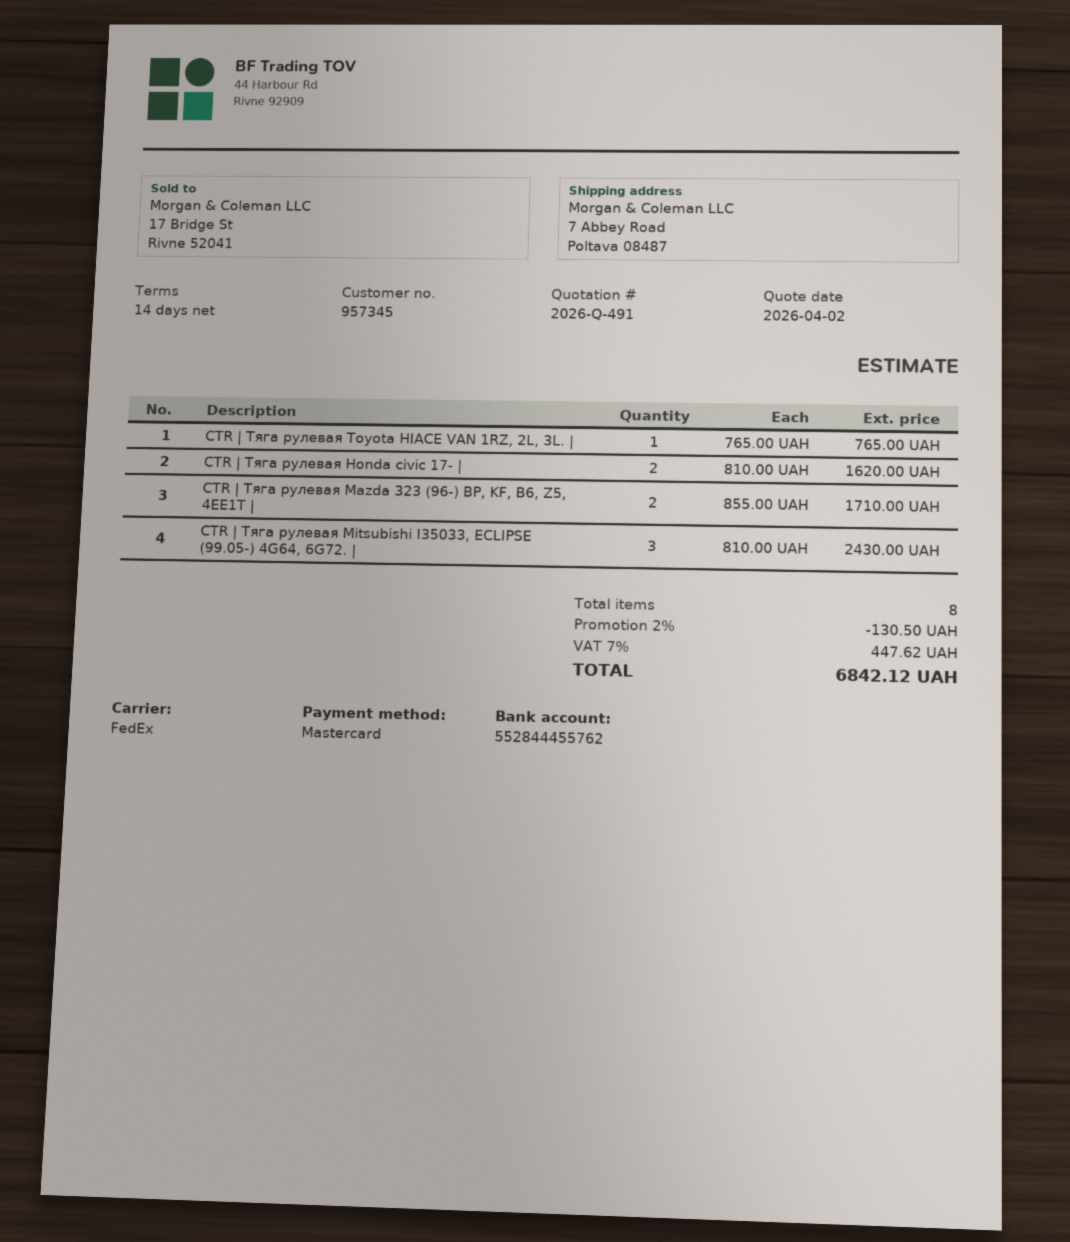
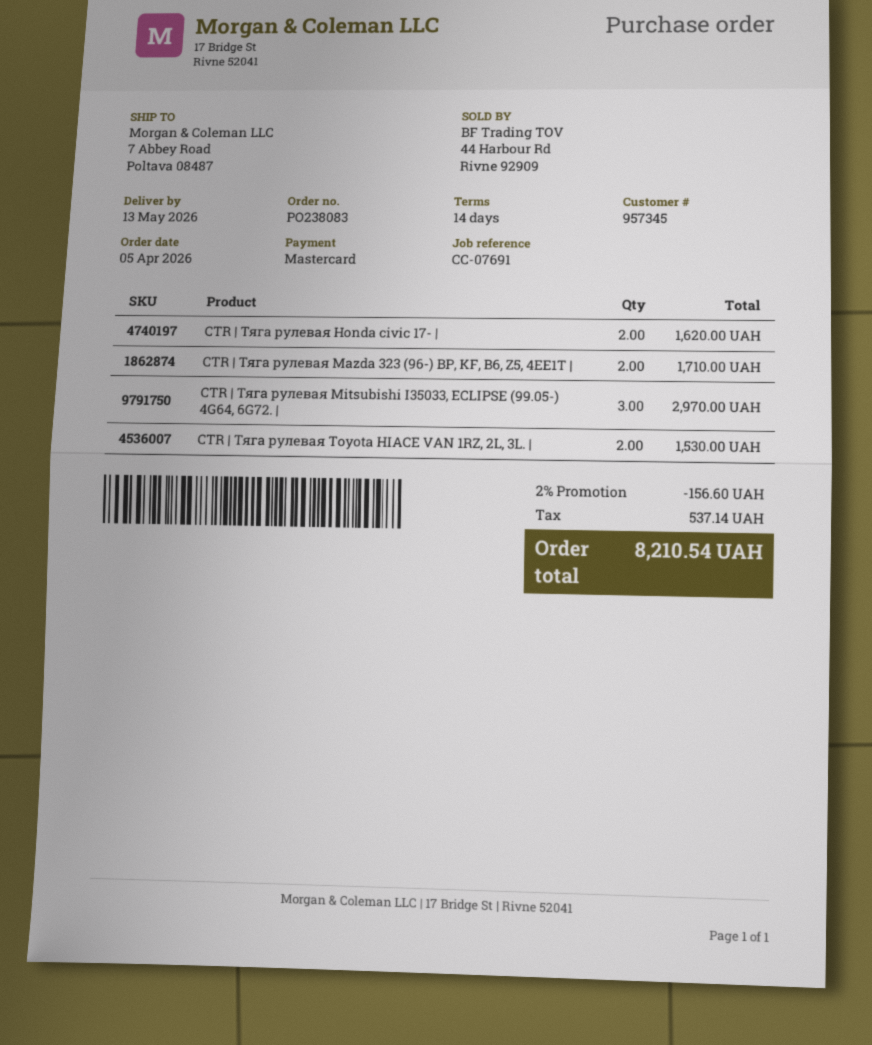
CTR | Тяга рулевая Toyota HIACE VAN 1RZ, 2L, 3L. |: 1 for 765.00 -> 2 for 1530.00
CTR | Тяга рулевая Mitsubishi I35033, ECLIPSE (99.05-) 4G64, 6G72. |: 3 for 2430.00 -> 3 for 2970.00
discount: 2% = 130.50 -> 2% = 156.60
tax: 447.62 -> 537.14
total: 6842.12 -> 8210.54

